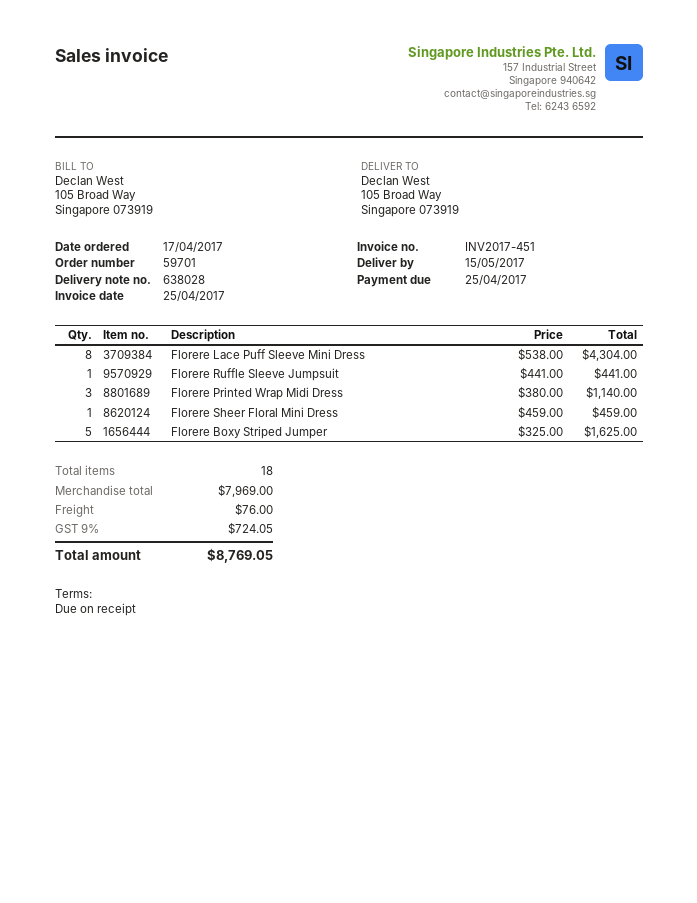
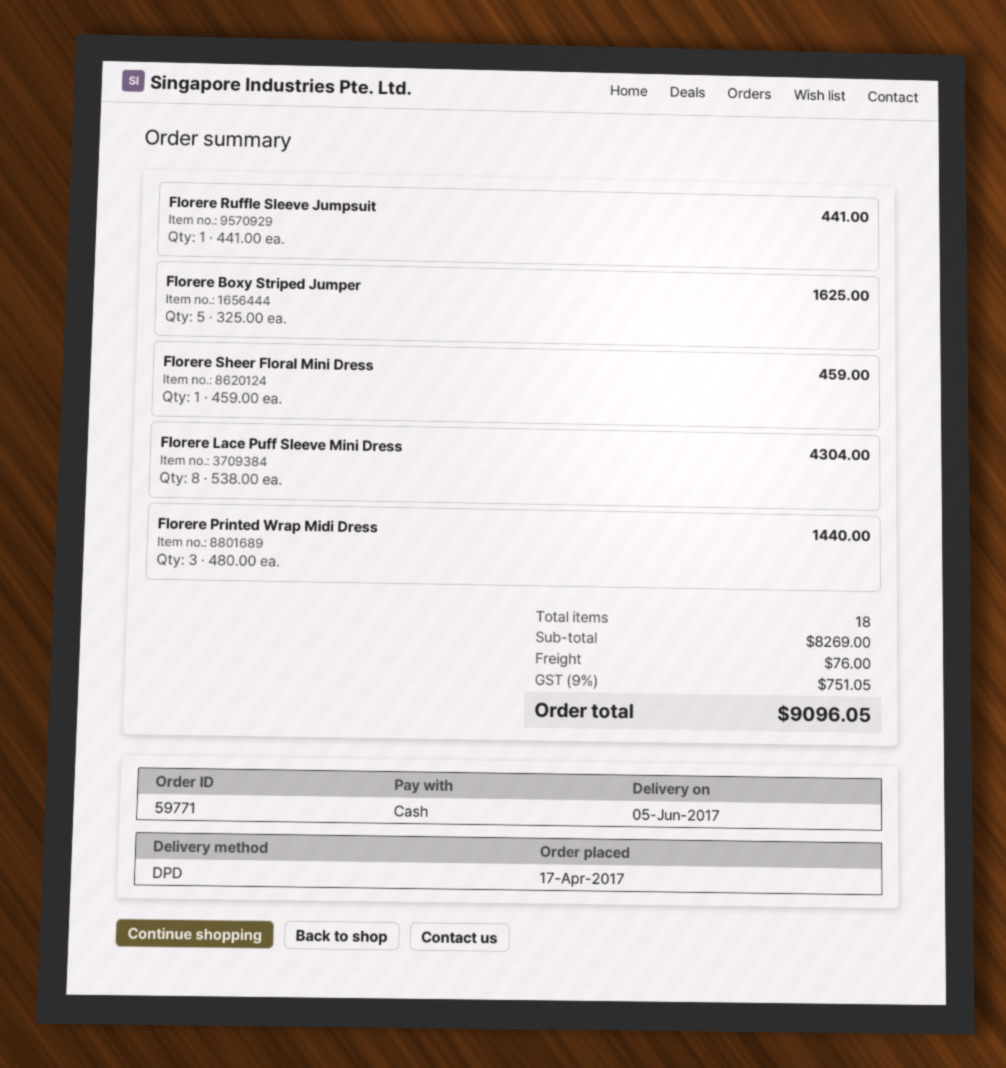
order number: 59701 -> 59771
delivery date: 2017-05-15 -> 2017-06-05
Florere Printed Wrap Midi Dress: 3 x 380.00 = 1140.00 -> 3 x 480.00 = 1440.00
subtotal: 7969.00 -> 8269.00
tax: 9% = 724.05 -> 9% = 751.05
total: 8769.05 -> 9096.05

